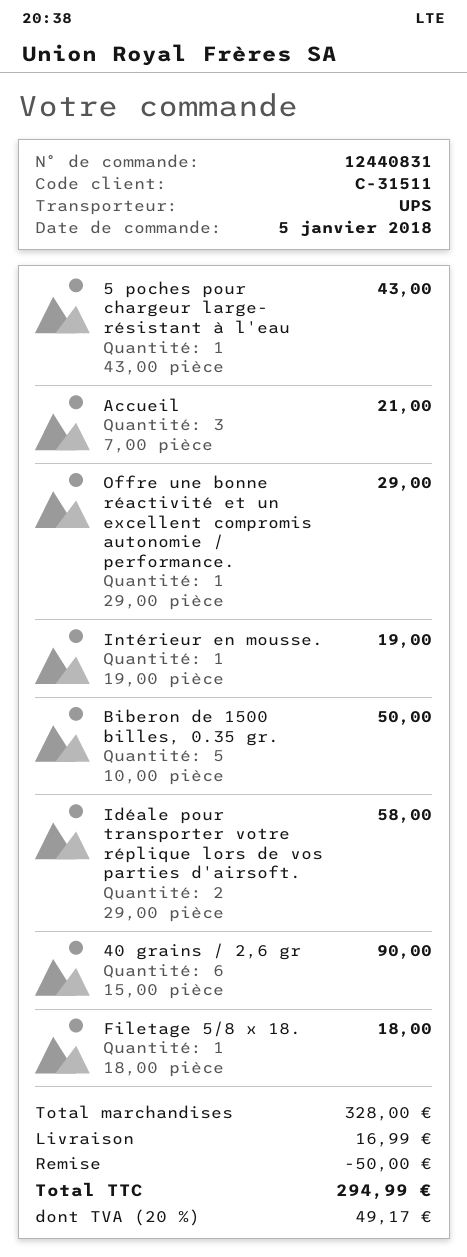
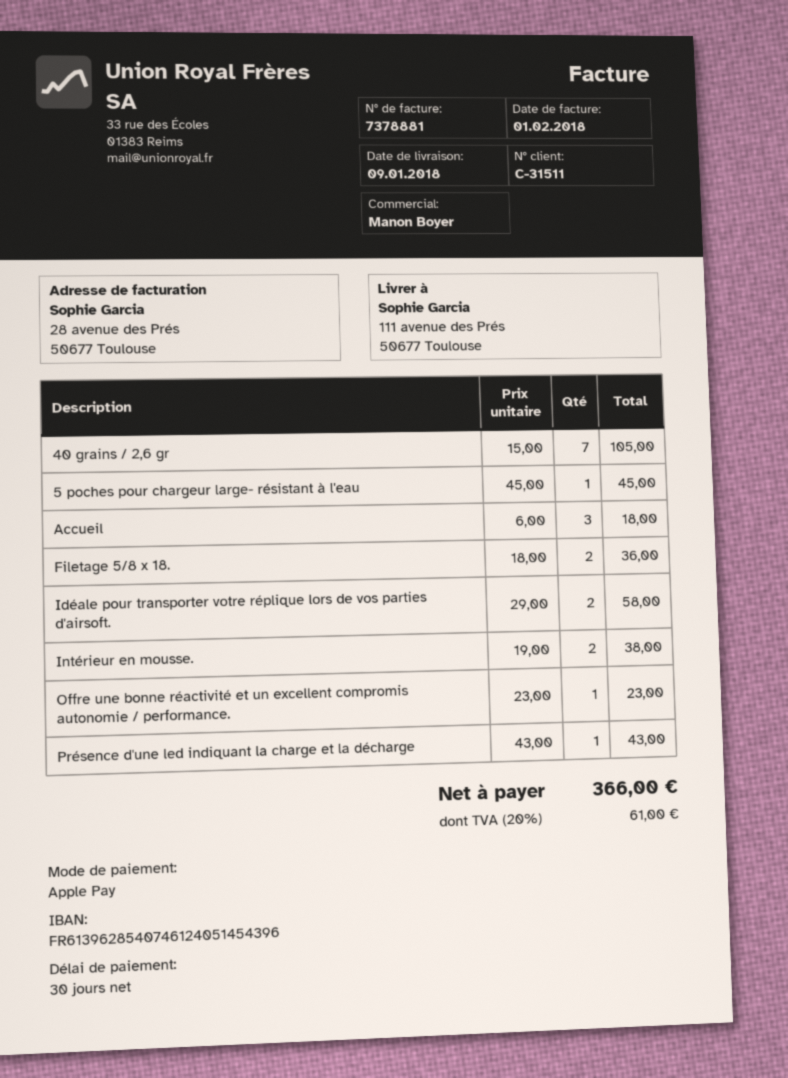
5 poches pour chargeur large- résistant à l'eau: 1 x 43.00 = 43.00 -> 1 x 45.00 = 45.00
Accueil: 3 x 7.00 = 21.00 -> 3 x 6.00 = 18.00
Offre une bonne réactivité et un excellent compromis autonomie / performance.: 1 x 29.00 = 29.00 -> 1 x 23.00 = 23.00
Intérieur en mousse.: 1 x 19.00 = 19.00 -> 2 x 19.00 = 38.00
Biberon de 1500 billes, 0.35 gr.: 5 x 10.00 = 50.00 -> none
40 grains / 2,6 gr: 6 x 15.00 = 90.00 -> 7 x 15.00 = 105.00
Filetage 5/8 x 18.: 1 x 18.00 = 18.00 -> 2 x 18.00 = 36.00
Présence d'une led indiquant la charge et la décharge: none -> 1 x 43.00 = 43.00
discount: 50.00 -> none
shipping: 16.99 -> none
tax: 20% = 49.17 -> 20% = 61.00
total: 294.99 -> 366.00

